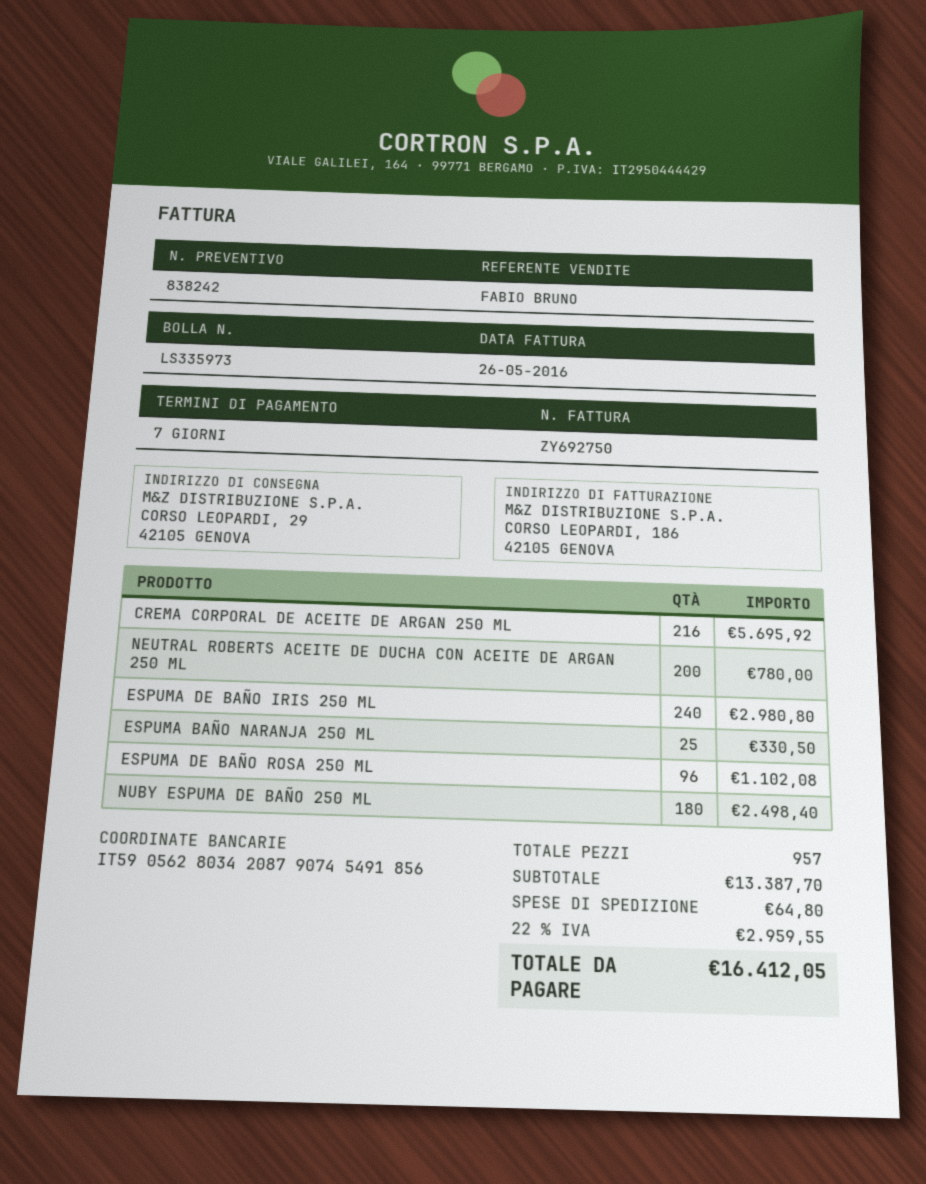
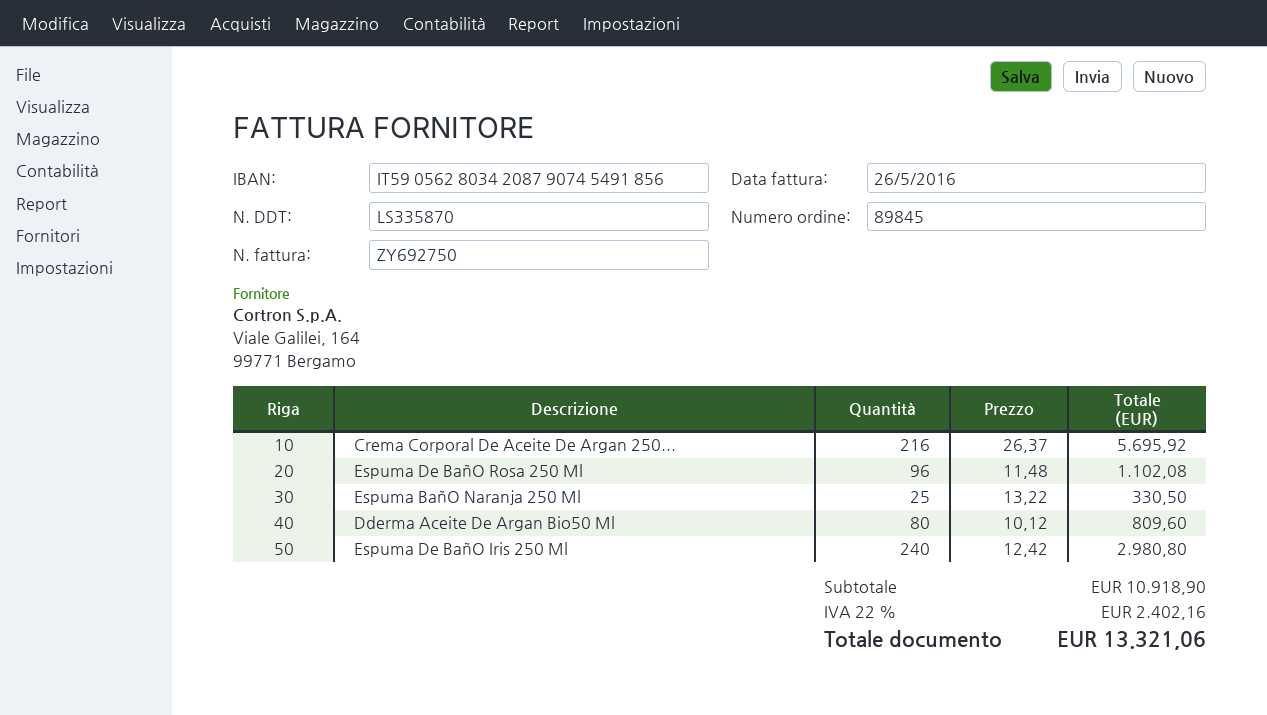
delivery note number: LS335973 -> LS335870
NEUTRAL ROBERTS ACEITE DE DUCHA CON ACEITE DE ARGAN 250 ML: 200 for 780.00 -> none
NUBY ESPUMA DE BAÑO 250 ML: 180 for 2498.40 -> none
Dderma Aceite De Argan Bio50 Ml: none -> 80 for 809.60
subtotal: 13387.70 -> 10918.90
shipping: 64.80 -> none
tax: 22% = 2959.55 -> 22% = 2402.16
total: 16412.05 -> 13321.06

